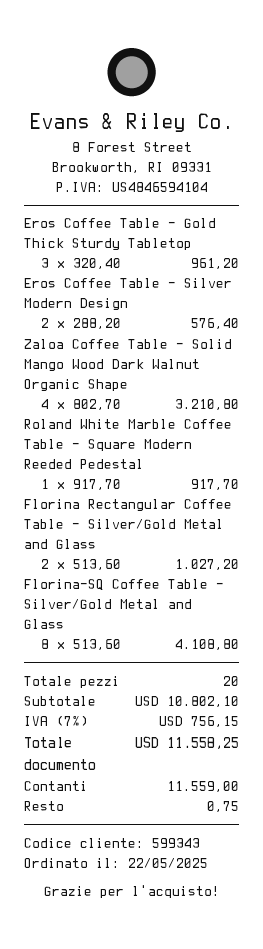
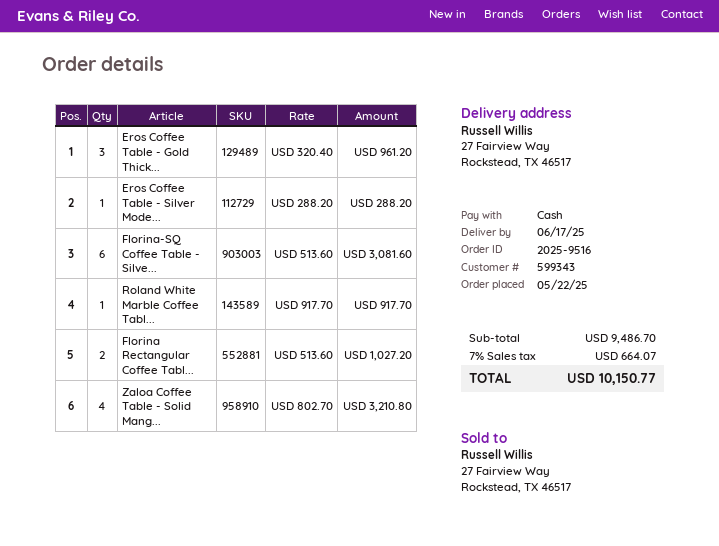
Eros Coffee Table - Silver Modern Design: 2 x 288.20 = 576.40 -> 1 x 288.20 = 288.20
Florina-SQ Coffee Table - Silver/Gold Metal and Glass: 8 x 513.60 = 4108.80 -> 6 x 513.60 = 3081.60
subtotal: 10802.10 -> 9486.70
tax: 7% = 756.15 -> 7% = 664.07
total: 11558.25 -> 10150.77

